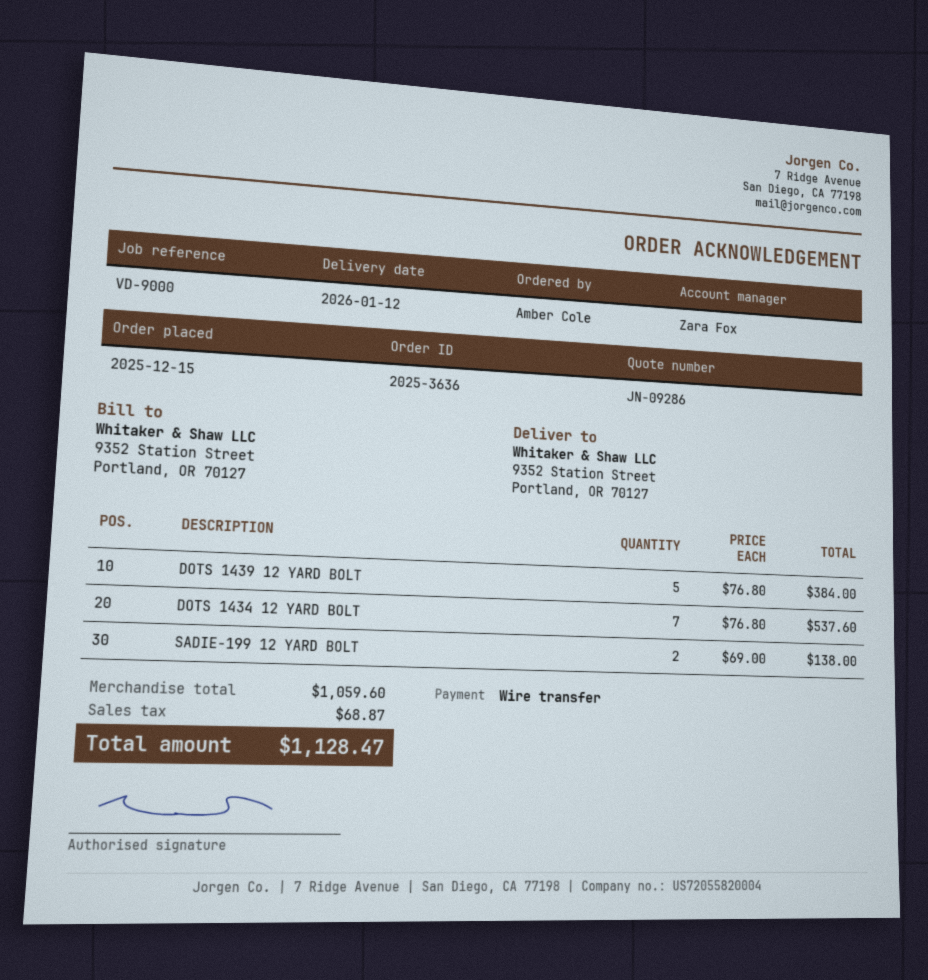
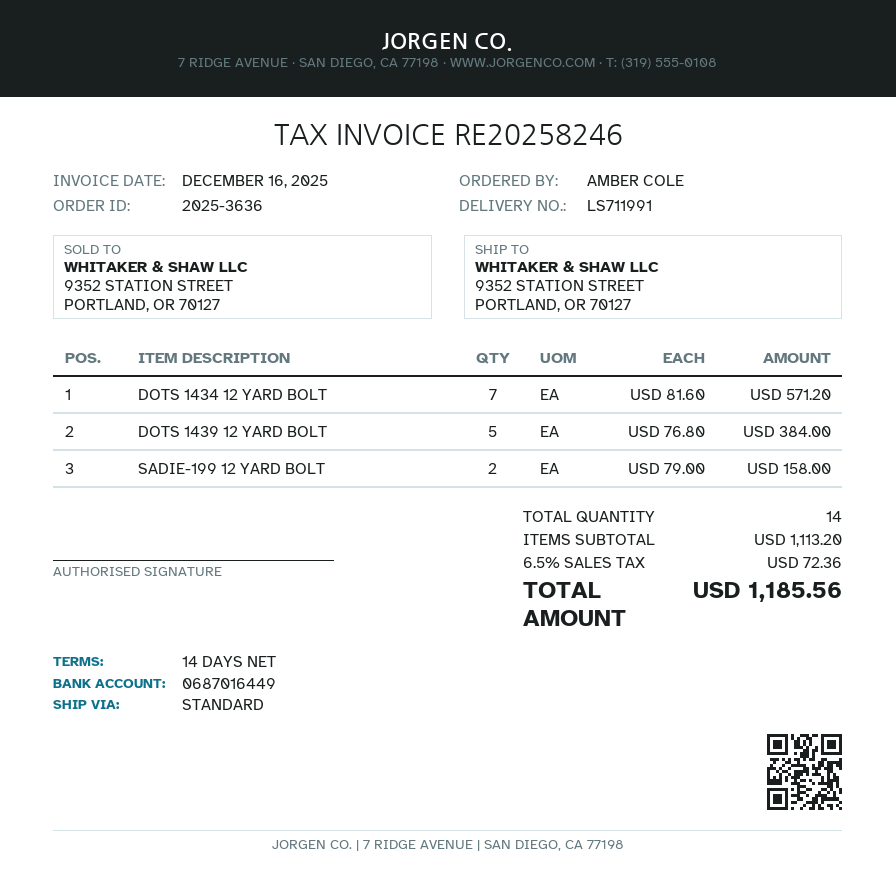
DOTS 1434 12 YARD BOLT: 7 x 76.80 = 537.60 -> 7 x 81.60 = 571.20
SADIE-199 12 YARD BOLT: 2 x 69.00 = 138.00 -> 2 x 79.00 = 158.00
subtotal: 1059.60 -> 1113.20
tax: 68.87 -> 72.36
total: 1128.47 -> 1185.56

